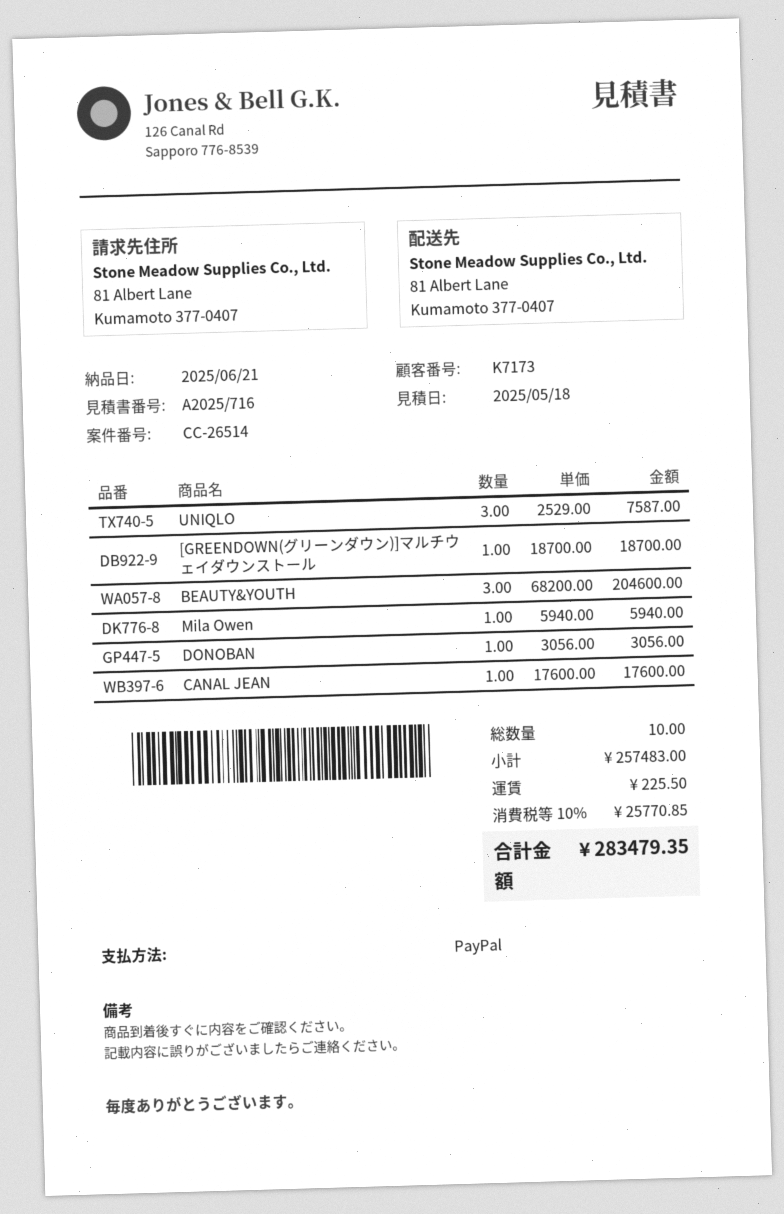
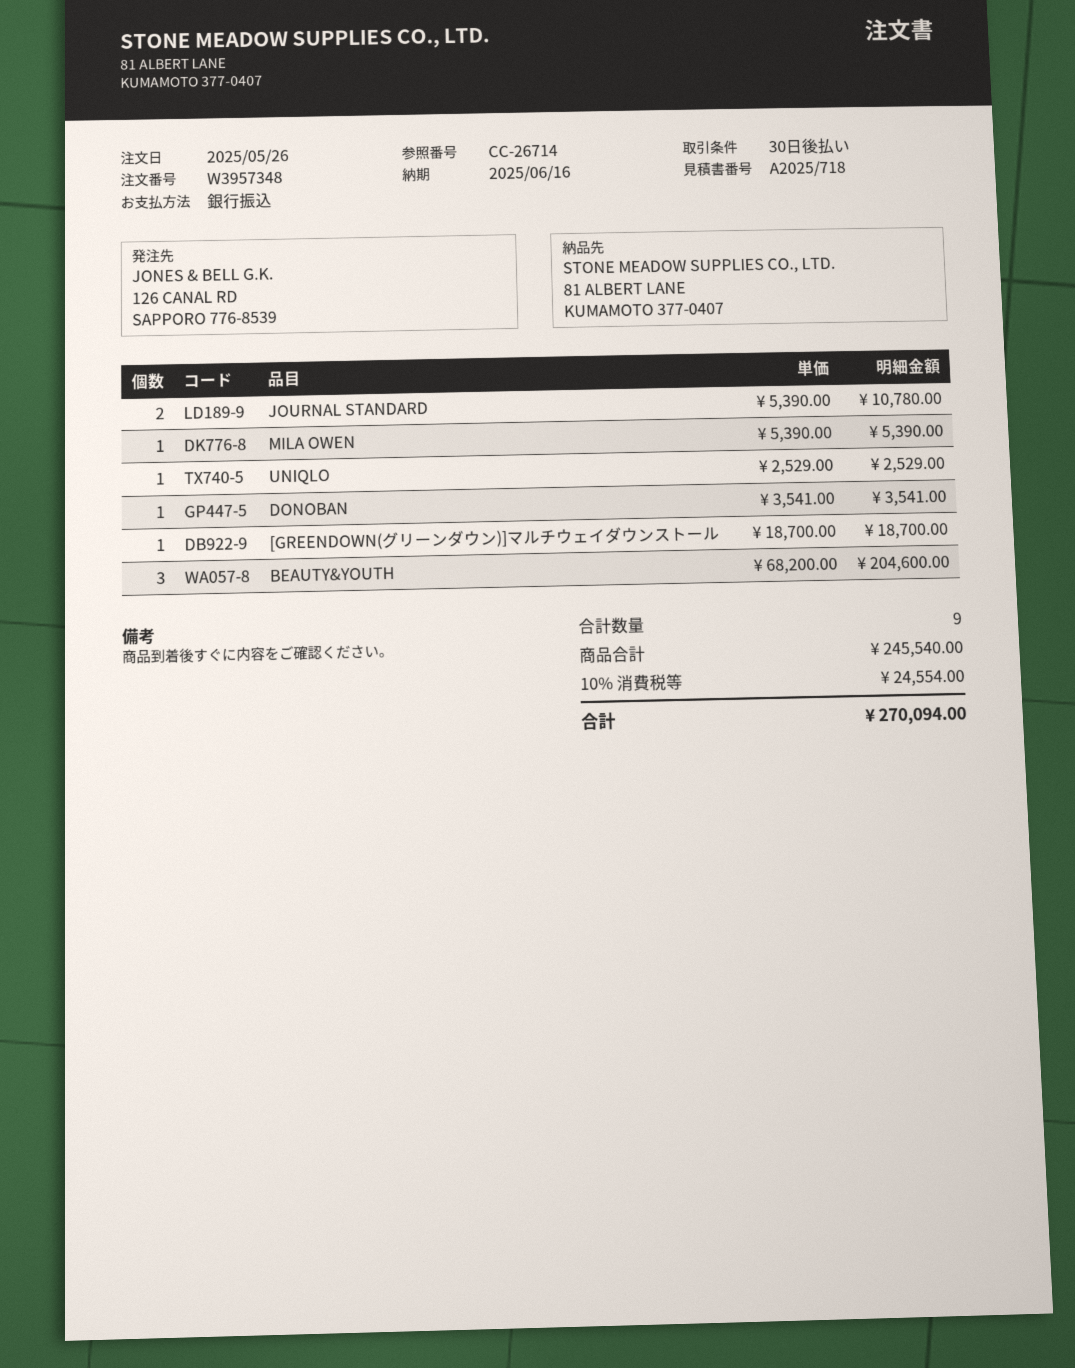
quote number: A2025/716 -> A2025/718
delivery date: 2025-06-21 -> 2025-06-16
reference: CC-26514 -> CC-26714
payment method: PayPal -> bank transfer
UNIQLO: 3 x 2529.00 = 7587.00 -> 1 x 2529.00 = 2529.00
Mila Owen: 1 x 5940.00 = 5940.00 -> 1 x 5390.00 = 5390.00
DONOBAN: 1 x 3056.00 = 3056.00 -> 1 x 3541.00 = 3541.00
CANAL JEAN: 1 x 17600.00 = 17600.00 -> none
JOURNAL STANDARD: none -> 2 x 5390.00 = 10780.00
total quantity: 10 -> 9
subtotal: 257483.00 -> 245540.00
shipping: 225.50 -> none
tax: 10% = 25770.85 -> 10% = 24554.00
total: 283479.35 -> 270094.00

